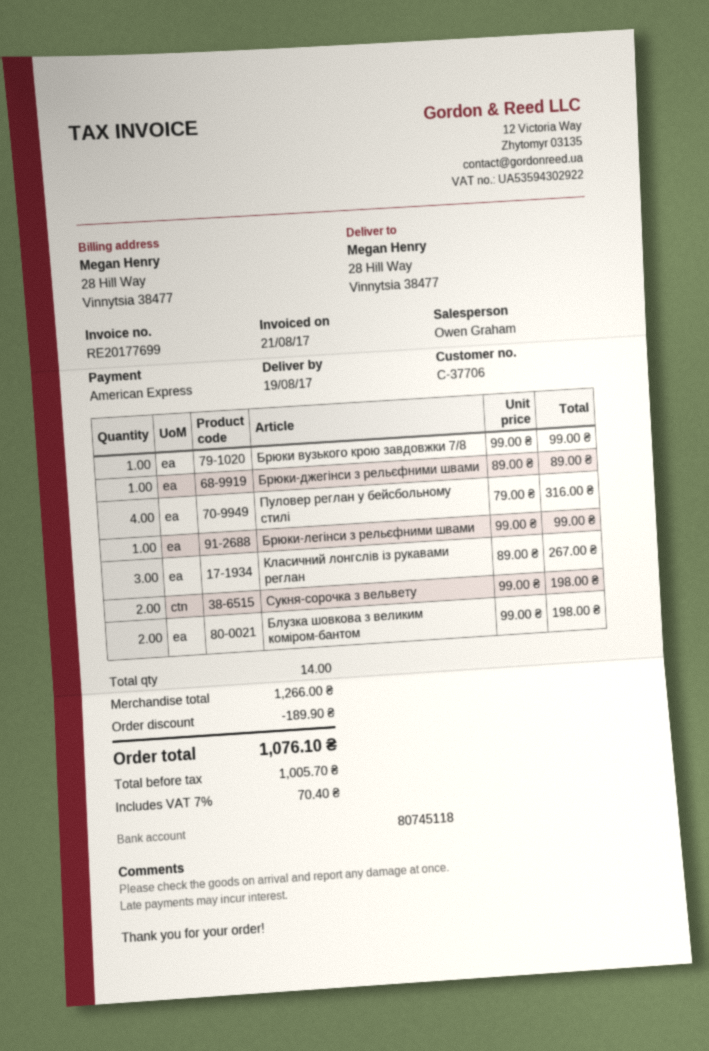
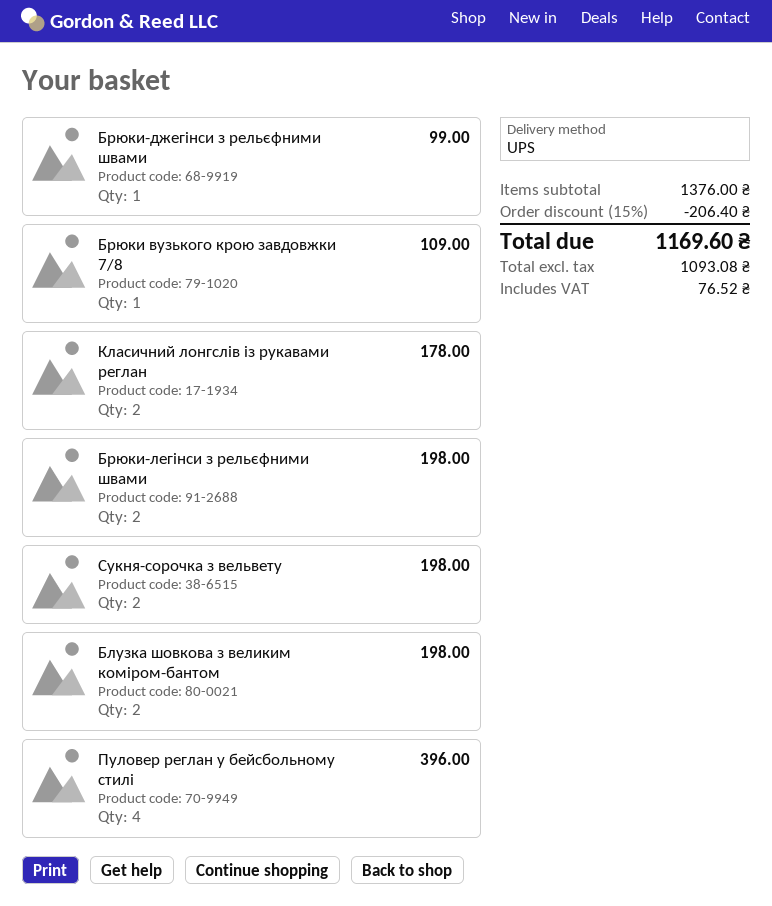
Брюки вузького крою завдовжки 7/8: 1 for 99.00 -> 1 for 109.00
Брюки-джегінси з рельєфними швами: 1 for 89.00 -> 1 for 99.00
Пуловер реглан у бейсбольному стилі: 4 for 316.00 -> 4 for 396.00
Брюки-легінси з рельєфними швами: 1 for 99.00 -> 2 for 198.00
Класичний лонгслів із рукавами реглан: 3 for 267.00 -> 2 for 178.00
subtotal: 1266.00 -> 1376.00
discount: 189.90 -> 206.40
net: 1005.70 -> 1093.08
tax: 70.40 -> 76.52
total: 1076.10 -> 1169.60

